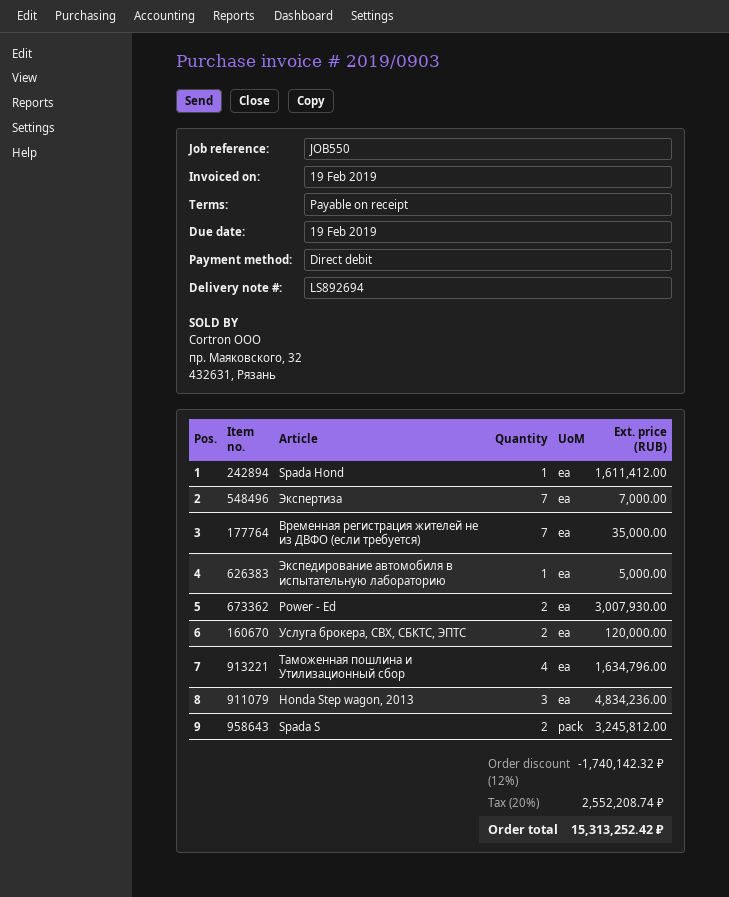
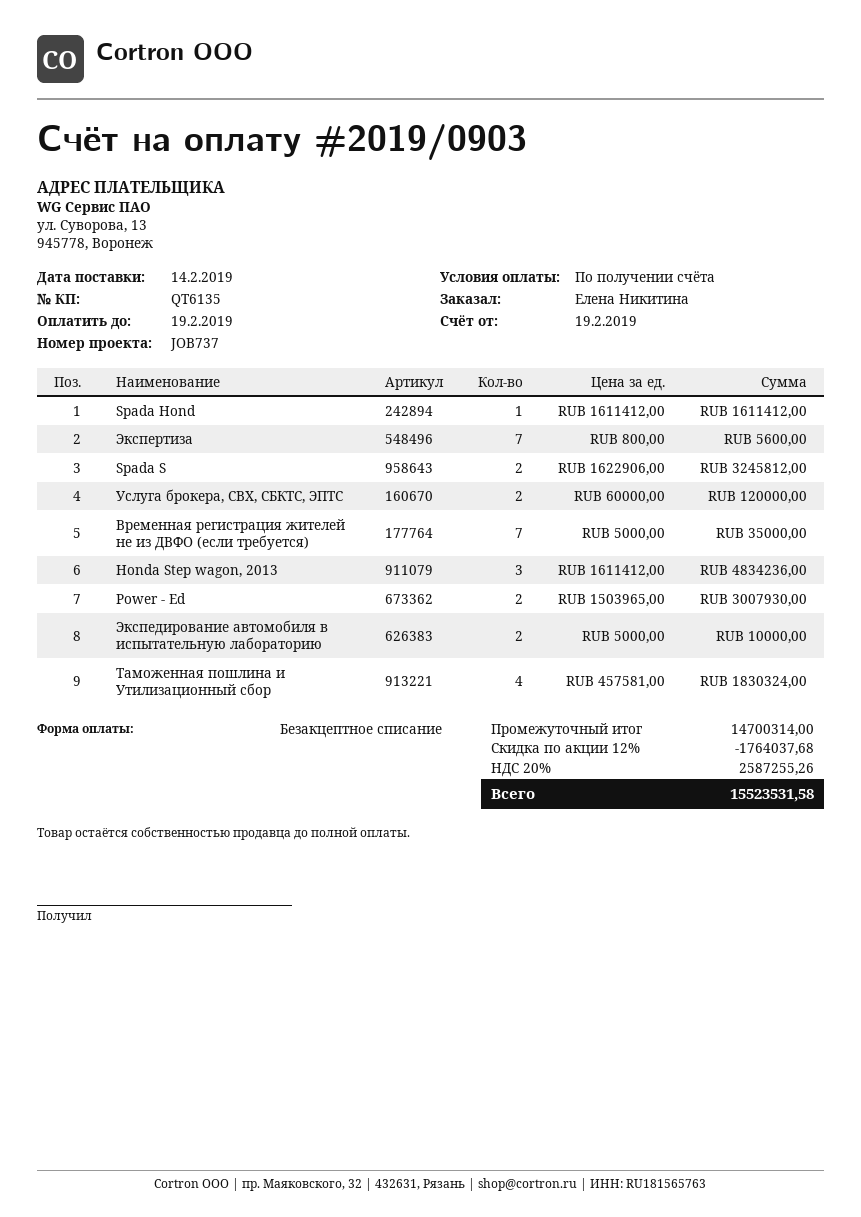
reference: JOB550 -> JOB737
Экспертиза: 7 for 7000.00 -> 7 for 5600.00
Экспедирование автомобиля в испытательную лабораторию: 1 for 5000.00 -> 2 for 10000.00
Таможенная пошлина и Утилизационный сбор: 4 for 1634796.00 -> 4 for 1830324.00
discount: 12% = 1740142.32 -> 12% = 1764037.68
tax: 20% = 2552208.74 -> 20% = 2587255.26
total: 15313252.42 -> 15523531.58

